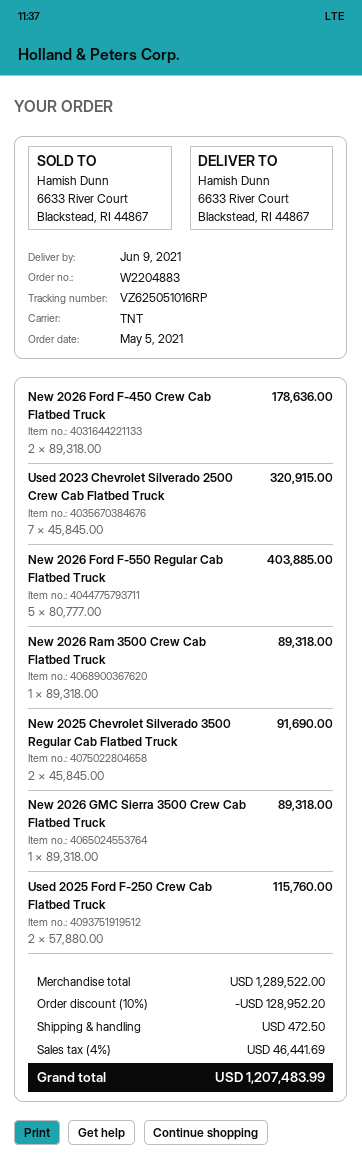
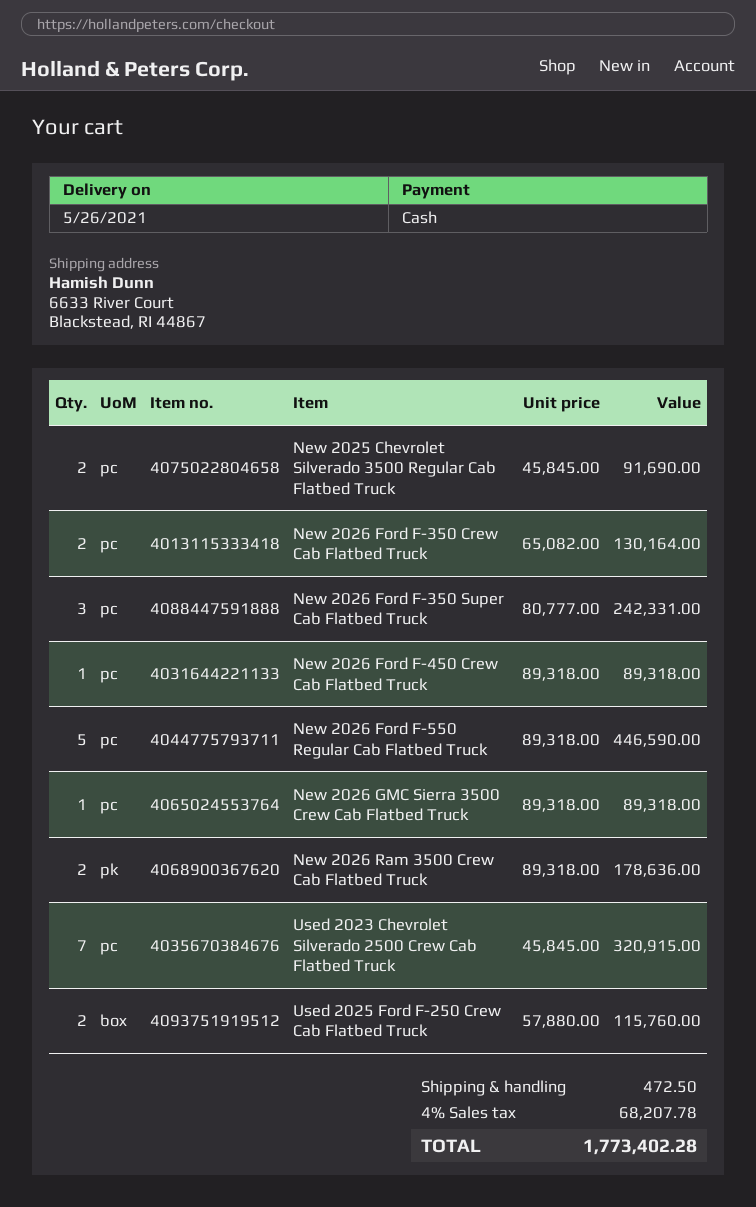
delivery date: 2021-06-09 -> 2021-05-26
New 2026 Ford F-450 Crew Cab Flatbed Truck: 2 x 89318.00 = 178636.00 -> 1 x 89318.00 = 89318.00
New 2026 Ford F-550 Regular Cab Flatbed Truck: 5 x 80777.00 = 403885.00 -> 5 x 89318.00 = 446590.00
New 2026 Ram 3500 Crew Cab Flatbed Truck: 1 x 89318.00 = 89318.00 -> 2 x 89318.00 = 178636.00
New 2026 Ford F-350 Crew Cab Flatbed Truck: none -> 2 x 65082.00 = 130164.00
New 2026 Ford F-350 Super Cab Flatbed Truck: none -> 3 x 80777.00 = 242331.00
discount: 10% = 128952.20 -> none
tax: 4% = 46441.69 -> 4% = 68207.78
total: 1207483.99 -> 1773402.28

